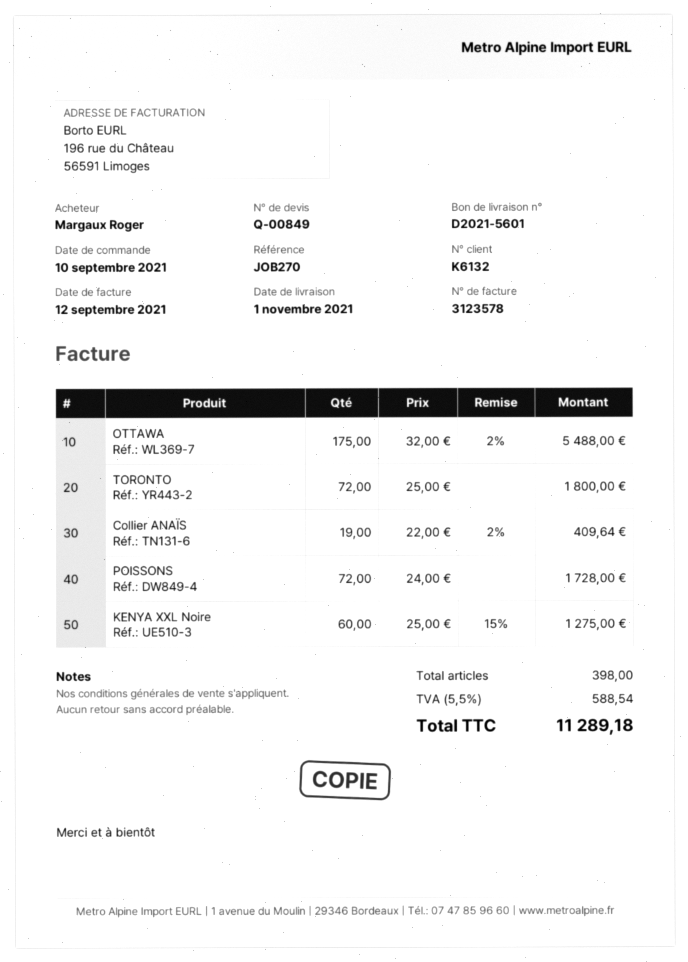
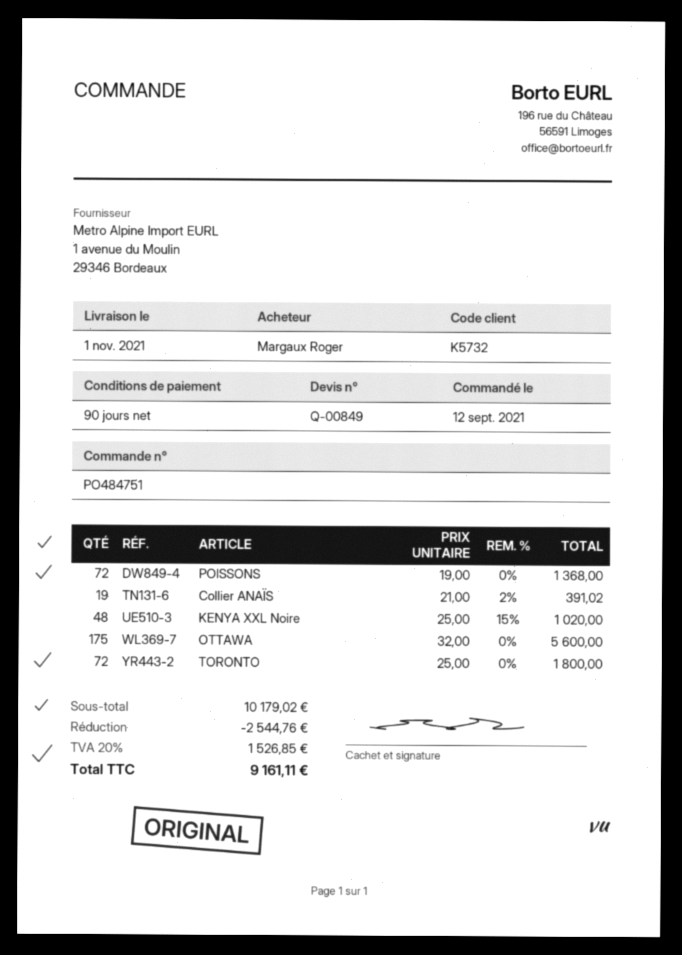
order date: 2021-09-10 -> 2021-09-12
customer number: K6132 -> K5732
OTTAWA: 175 x 32.00 - 2% = 5488.00 -> 175 x 32.00 = 5600.00
Collier ANAÏS: 19 x 22.00 - 2% = 409.64 -> 19 x 21.00 - 2% = 391.02
POISSONS: 72 x 24.00 = 1728.00 -> 72 x 19.00 = 1368.00
KENYA XXL Noire: 60 x 25.00 - 15% = 1275.00 -> 48 x 25.00 - 15% = 1020.00
discount: none -> 2544.76
tax: 5.5% = 588.54 -> 20% = 1526.85
total: 11289.18 -> 9161.11

